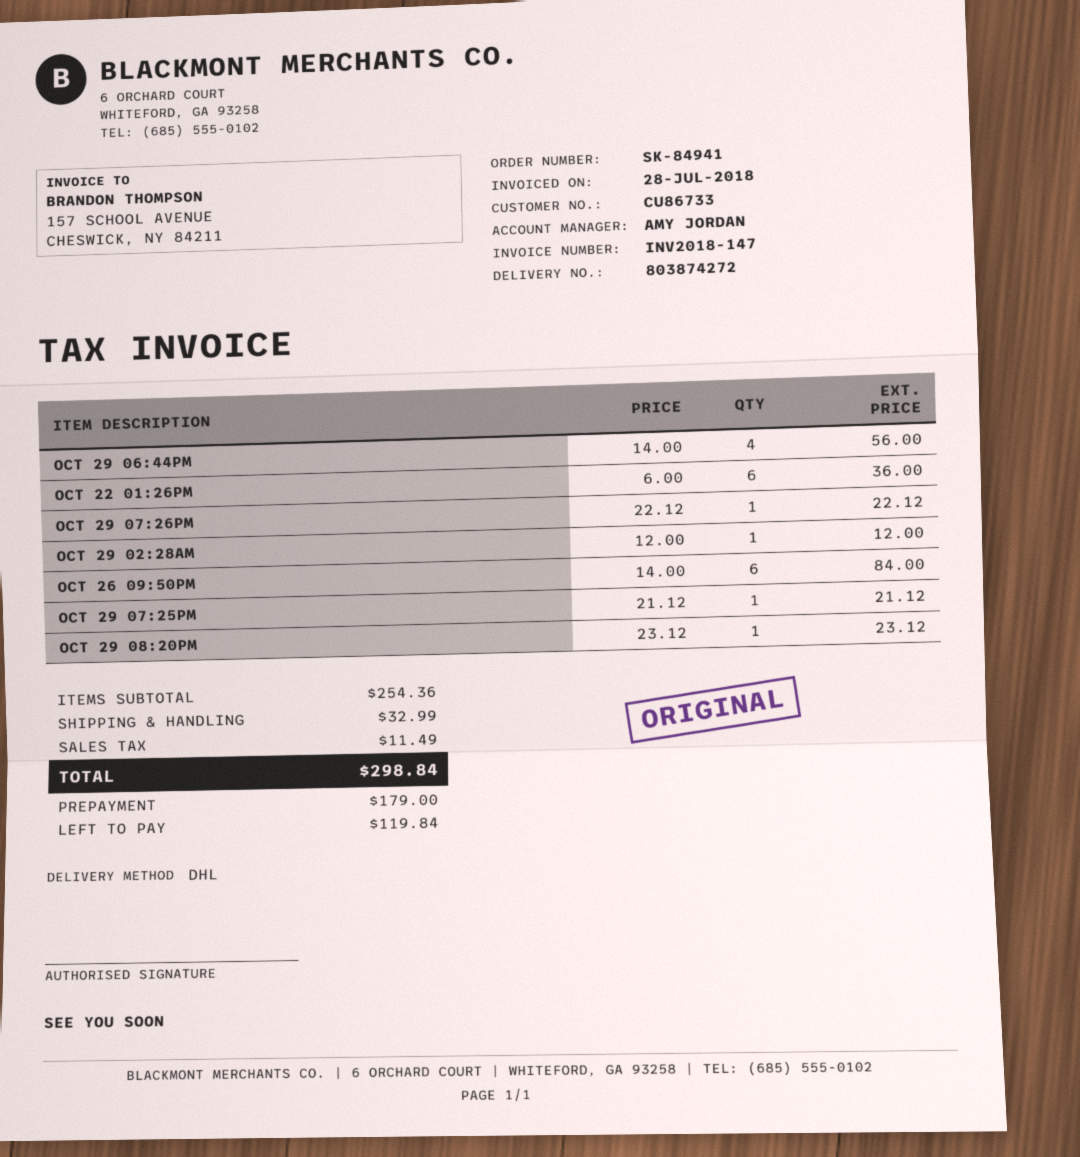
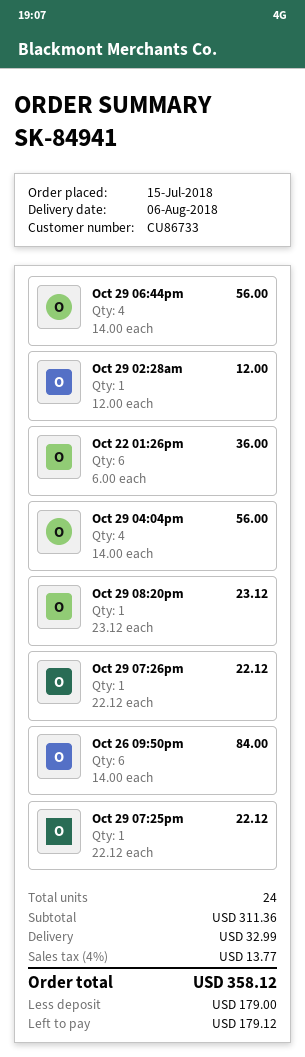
OCT 29 07:25PM: 1 x 21.12 = 21.12 -> 1 x 22.12 = 22.12
Oct 29 04:04pm: none -> 4 x 14.00 = 56.00
subtotal: 254.36 -> 311.36
tax: 11.49 -> 13.77
total: 298.84 -> 358.12
balance: 119.84 -> 179.12

